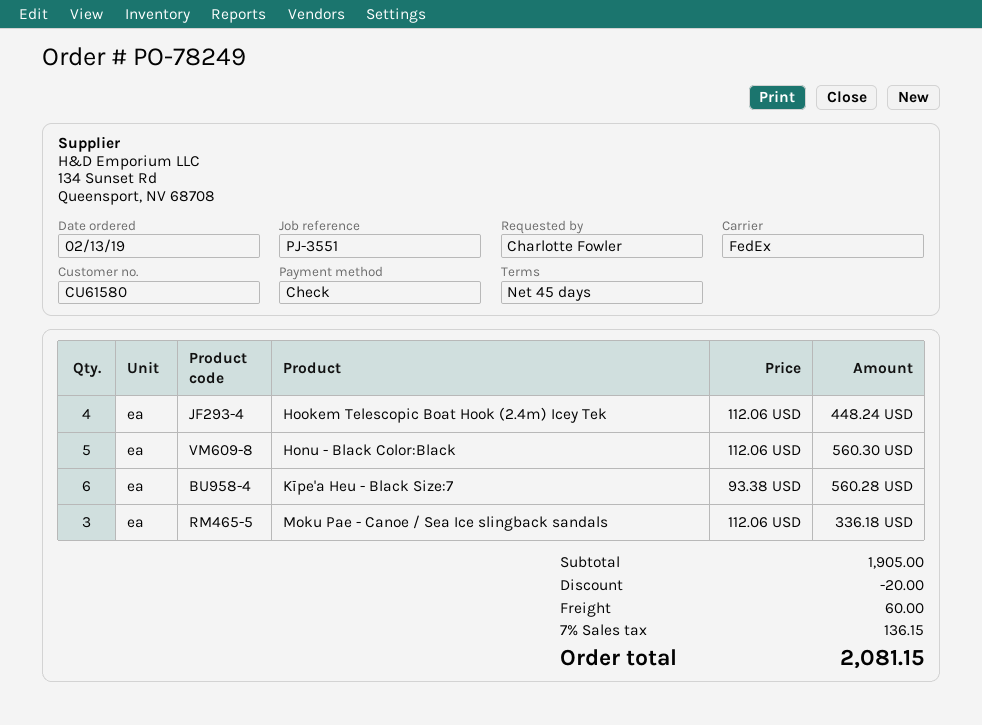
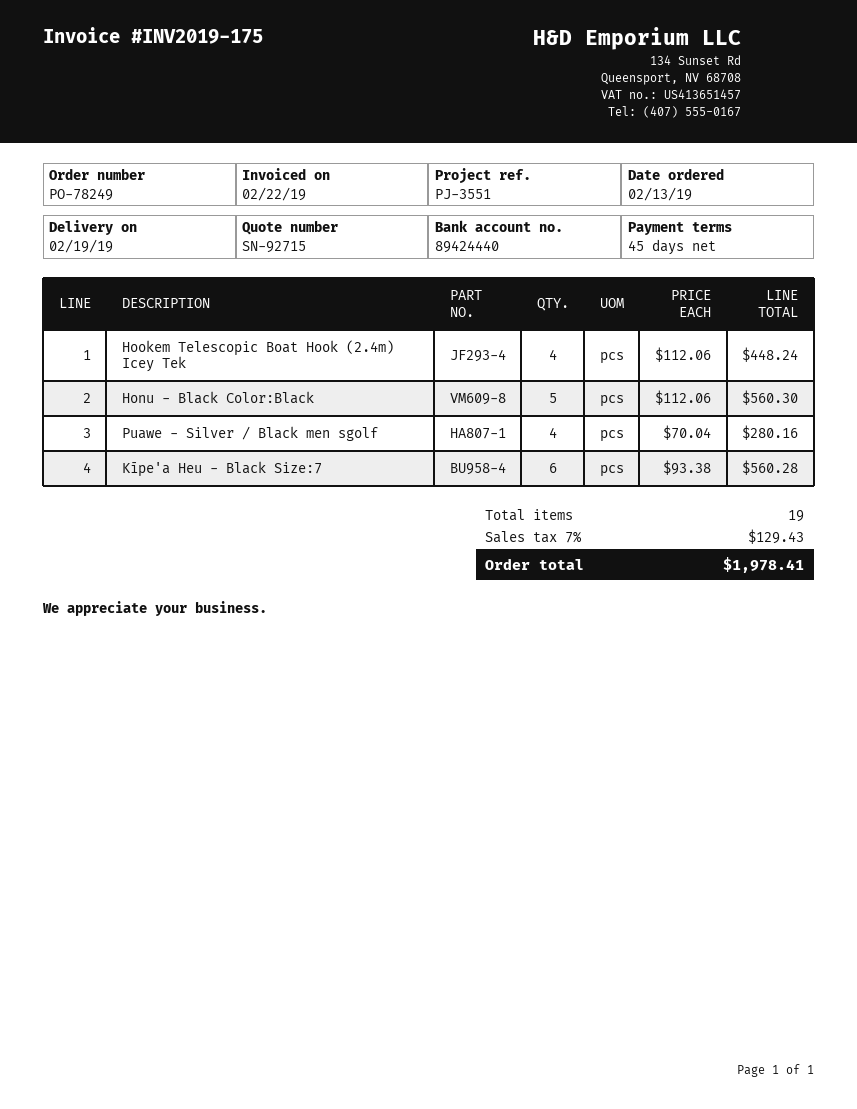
Moku Pae - Canoe / Sea Ice slingback sandals: 3 x 112.06 = 336.18 -> none
Puawe - Silver / Black men sgolf: none -> 4 x 70.04 = 280.16
discount: 20.00 -> none
shipping: 60.00 -> none
tax: 7% = 136.15 -> 7% = 129.43
total: 2081.15 -> 1978.41

